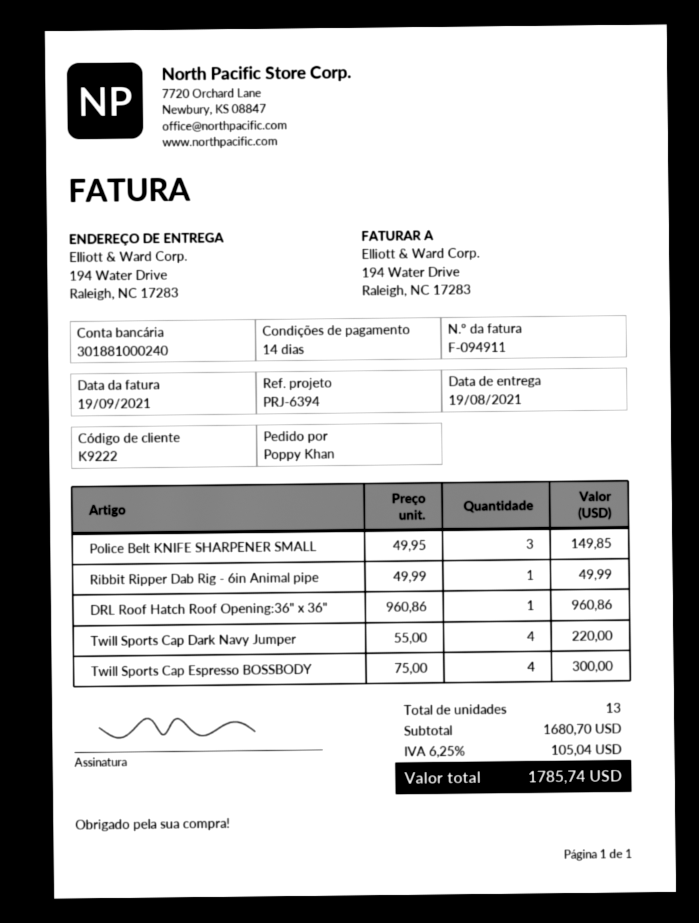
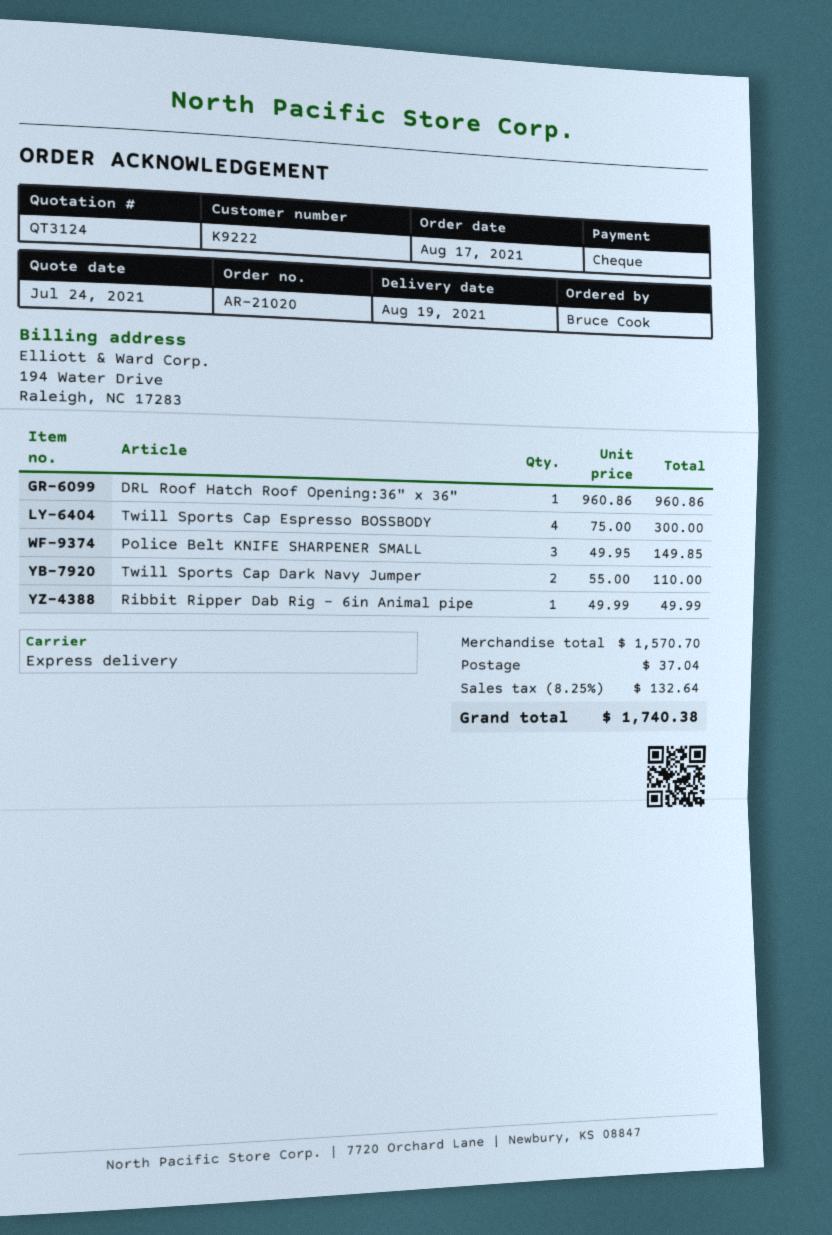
ordered by: Poppy Khan -> Bruce Cook
Twill Sports Cap Dark Navy Jumper: 4 x 55.00 = 220.00 -> 2 x 55.00 = 110.00
subtotal: 1680.70 -> 1570.70
shipping: none -> 37.04
tax: 6.25% = 105.04 -> 8.25% = 132.64
total: 1785.74 -> 1740.38

